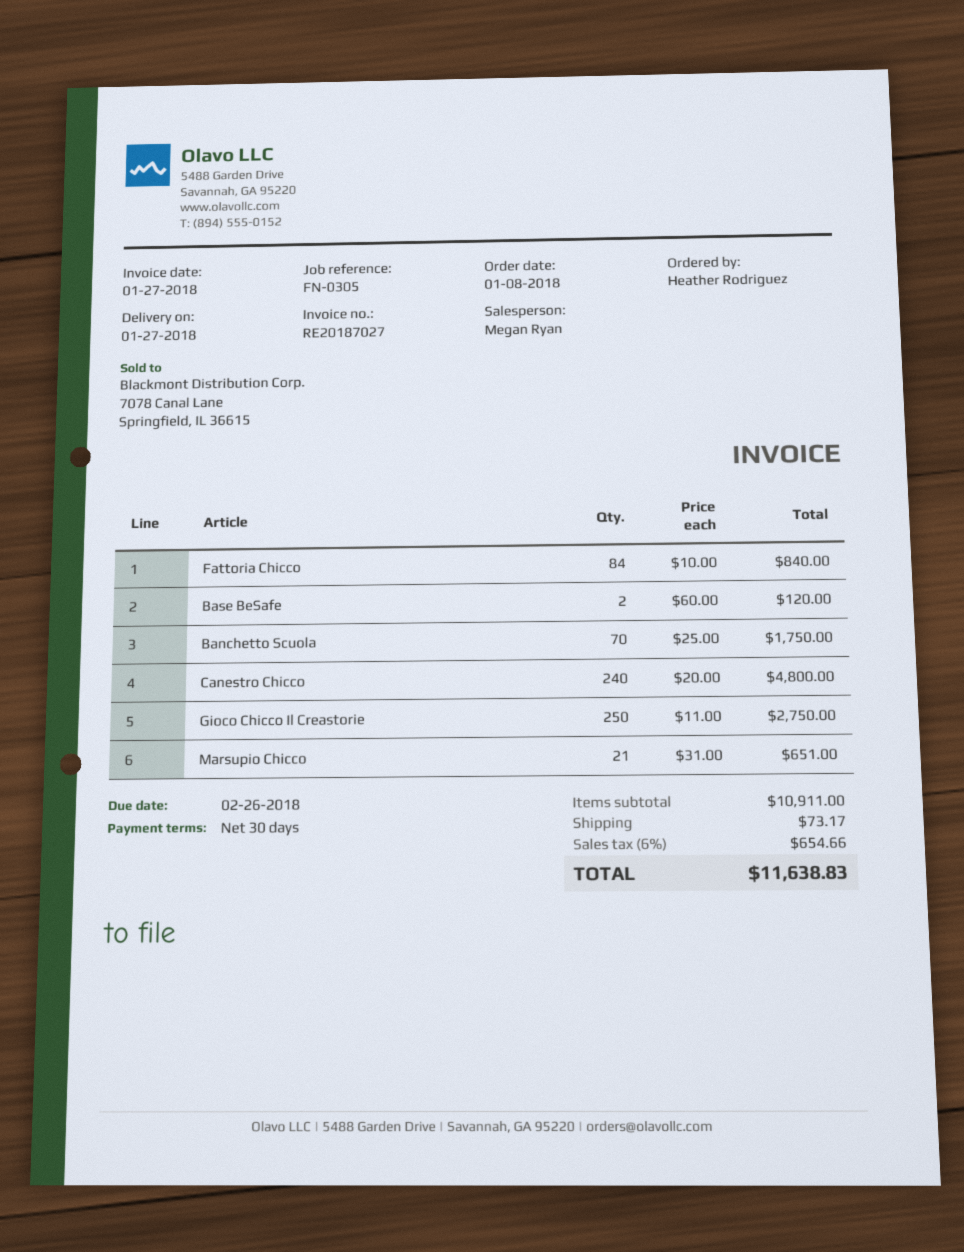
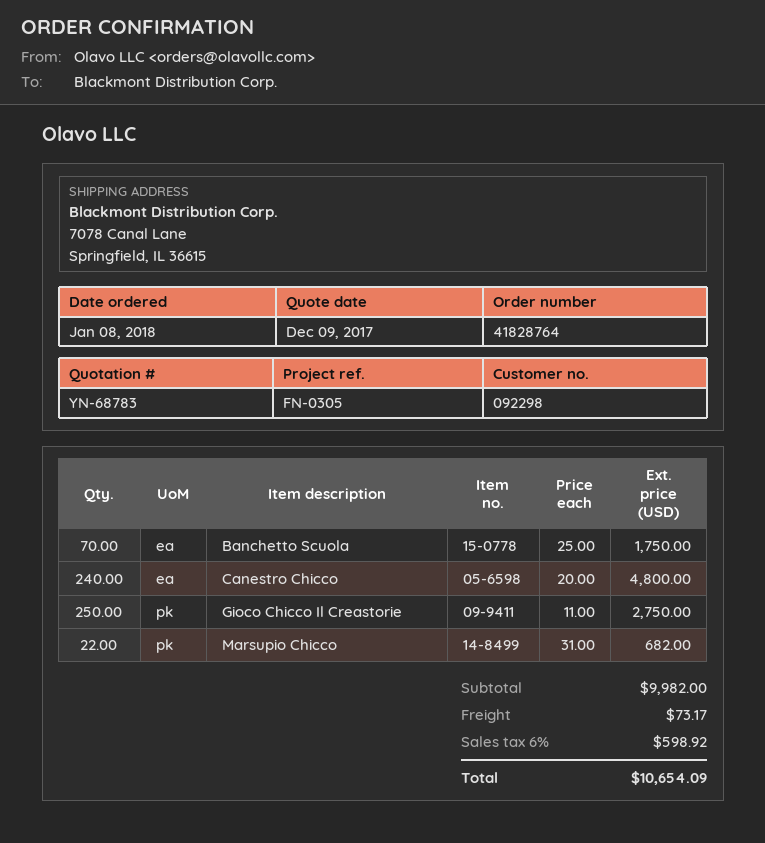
Fattoria Chicco: 84 x 10.00 = 840.00 -> none
Base BeSafe: 2 x 60.00 = 120.00 -> none
Marsupio Chicco: 21 x 31.00 = 651.00 -> 22 x 31.00 = 682.00
subtotal: 10911.00 -> 9982.00
tax: 6% = 654.66 -> 6% = 598.92
total: 11638.83 -> 10654.09

